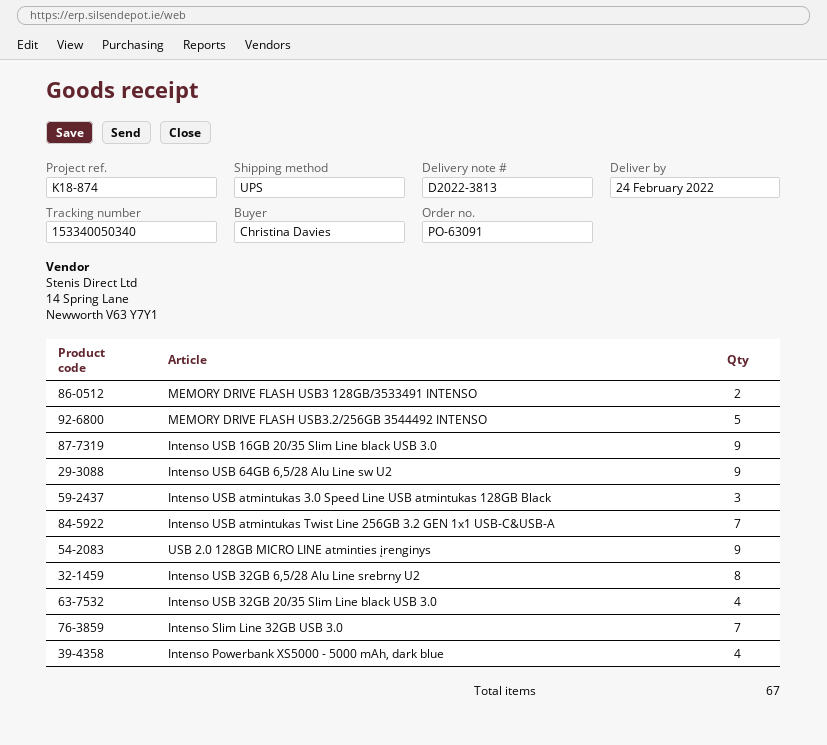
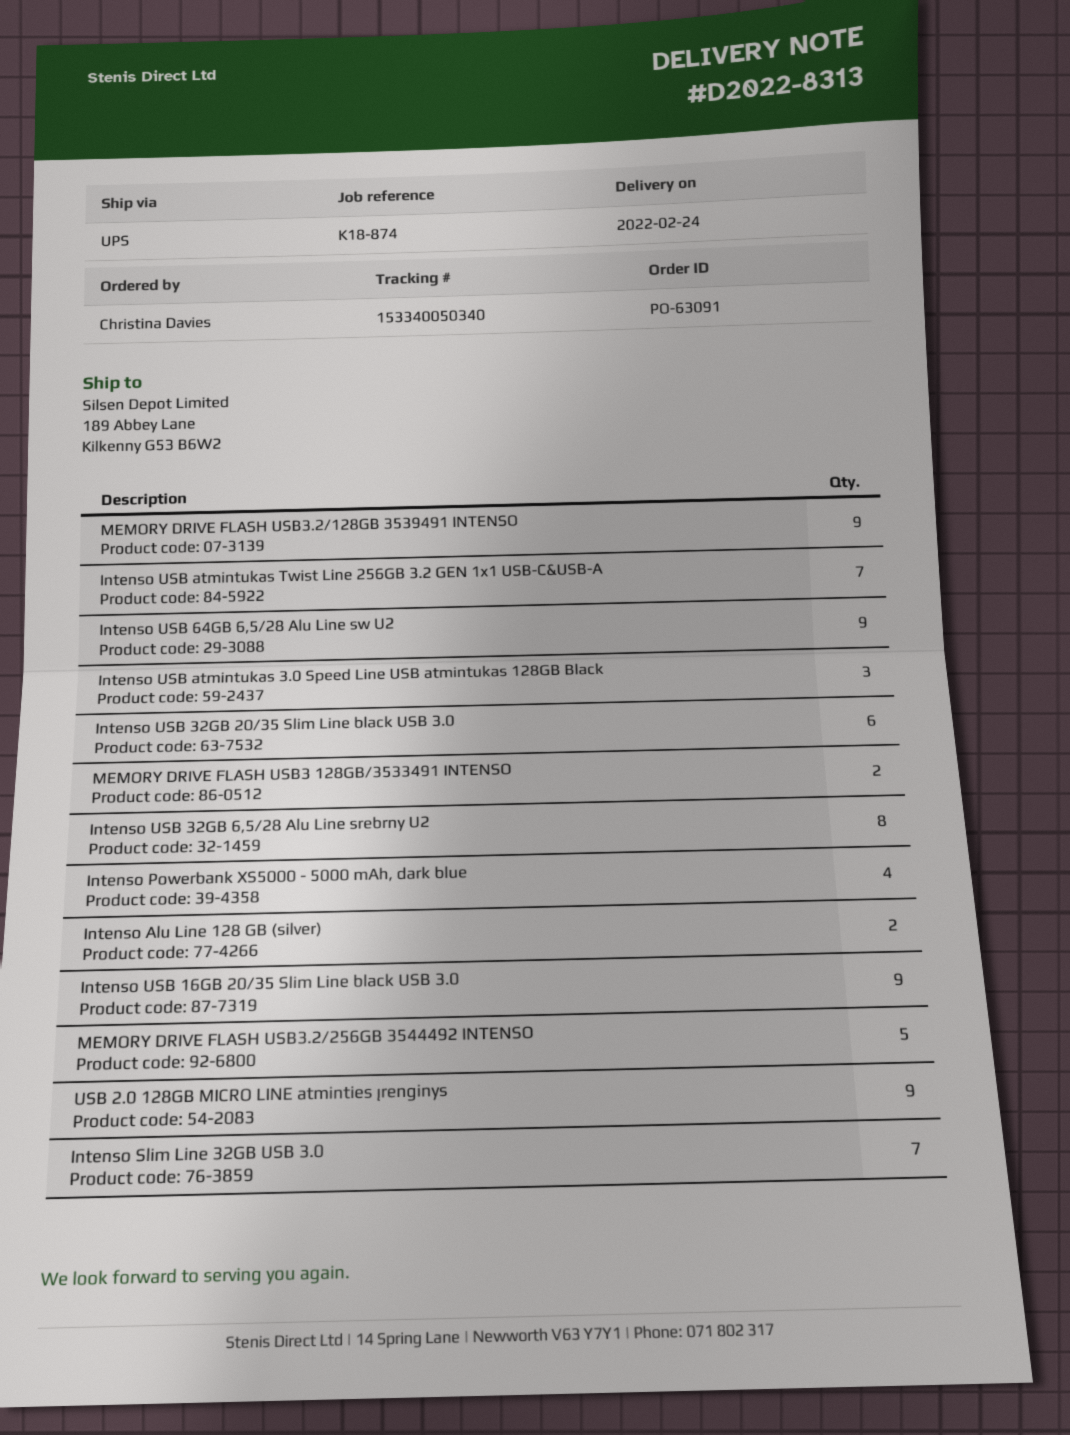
delivery note number: D2022-3813 -> D2022-8313
Intenso USB 32GB 20/35 Slim Line black USB 3.0: 4 -> 6
MEMORY DRIVE FLASH USB3.2/128GB 3539491 INTENSO: none -> 9
Intenso Alu Line 128 GB (silver): none -> 2

